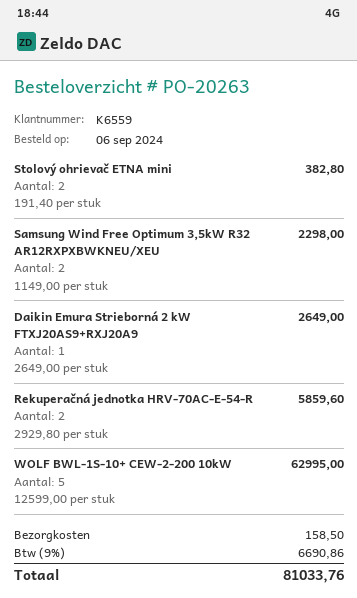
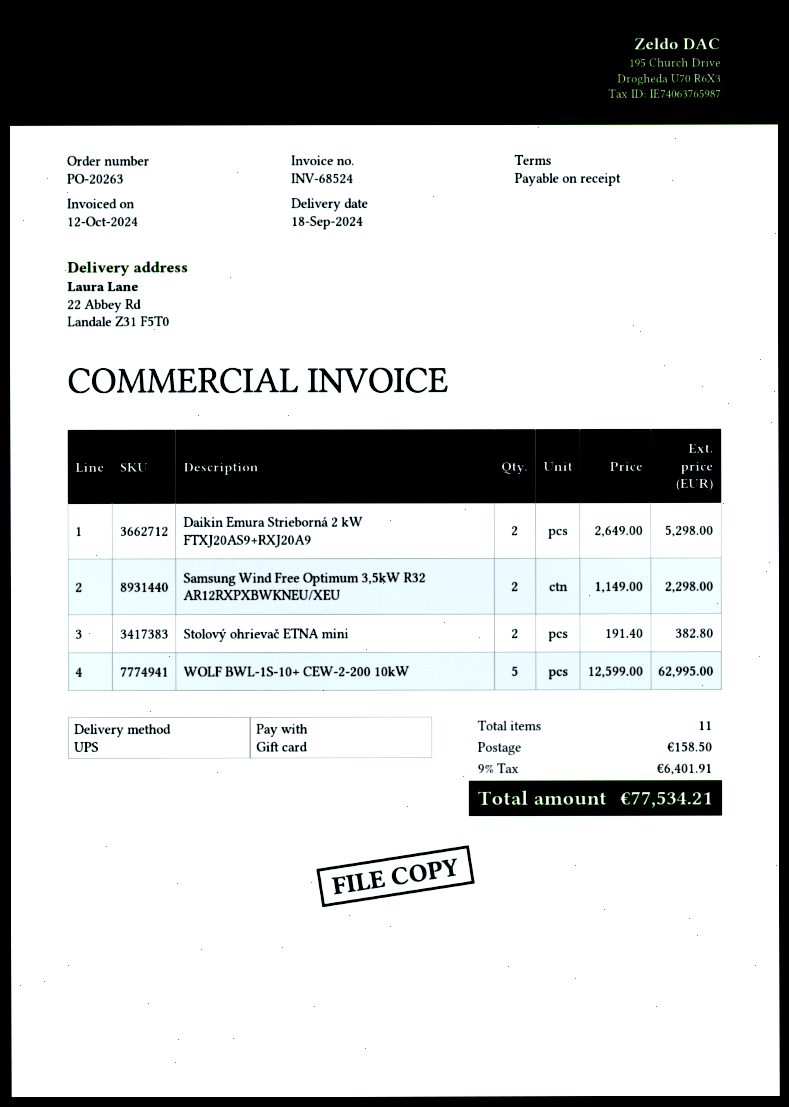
Daikin Emura Strieborná 2 kW FTXJ20AS9+RXJ20A9: 1 x 2649.00 = 2649.00 -> 2 x 2649.00 = 5298.00
Rekuperačná jednotka HRV-70AC-E-54-R: 2 x 2929.80 = 5859.60 -> none
tax: 9% = 6690.86 -> 9% = 6401.91
total: 81033.76 -> 77534.21

